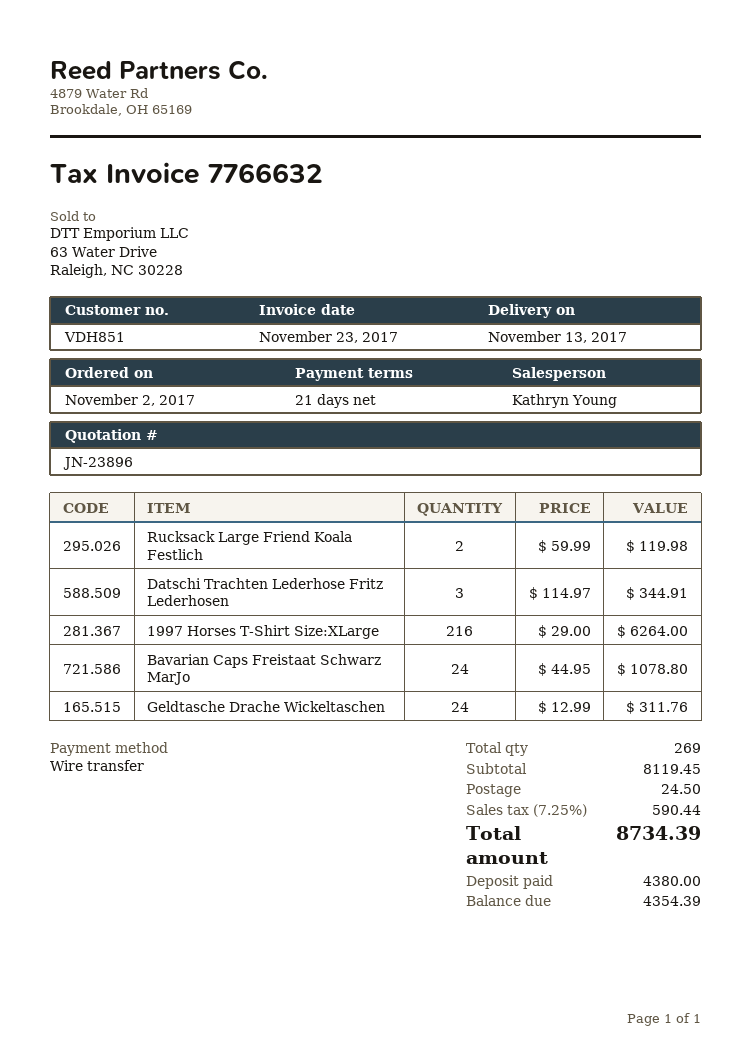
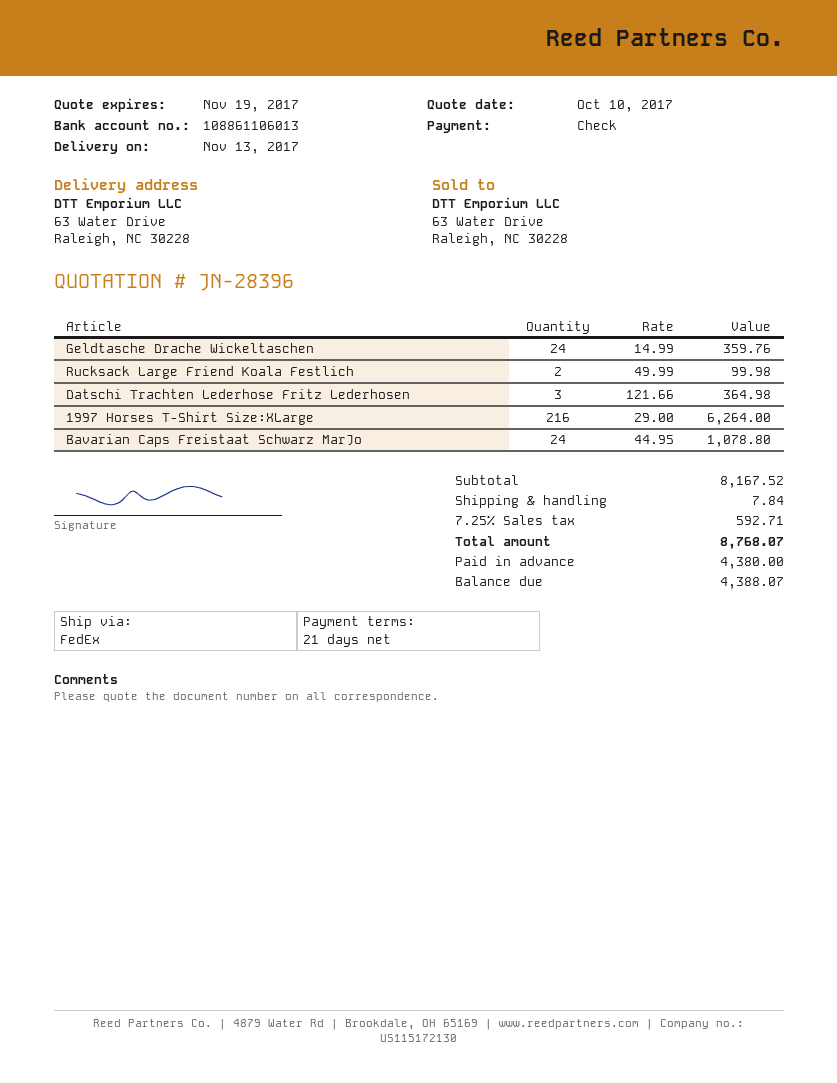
quote number: JN-23896 -> JN-28396
payment method: bank transfer -> cheque
Rucksack Large Friend Koala Festlich: 2 x 59.99 = 119.98 -> 2 x 49.99 = 99.98
Datschi Trachten Lederhose Fritz Lederhosen: 3 x 114.97 = 344.91 -> 3 x 121.66 = 364.98
Geldtasche Drache Wickeltaschen: 24 x 12.99 = 311.76 -> 24 x 14.99 = 359.76
subtotal: 8119.45 -> 8167.52
shipping: 24.50 -> 7.84
tax: 7.25% = 590.44 -> 7.25% = 592.71
total: 8734.39 -> 8768.07
balance: 4354.39 -> 4388.07

